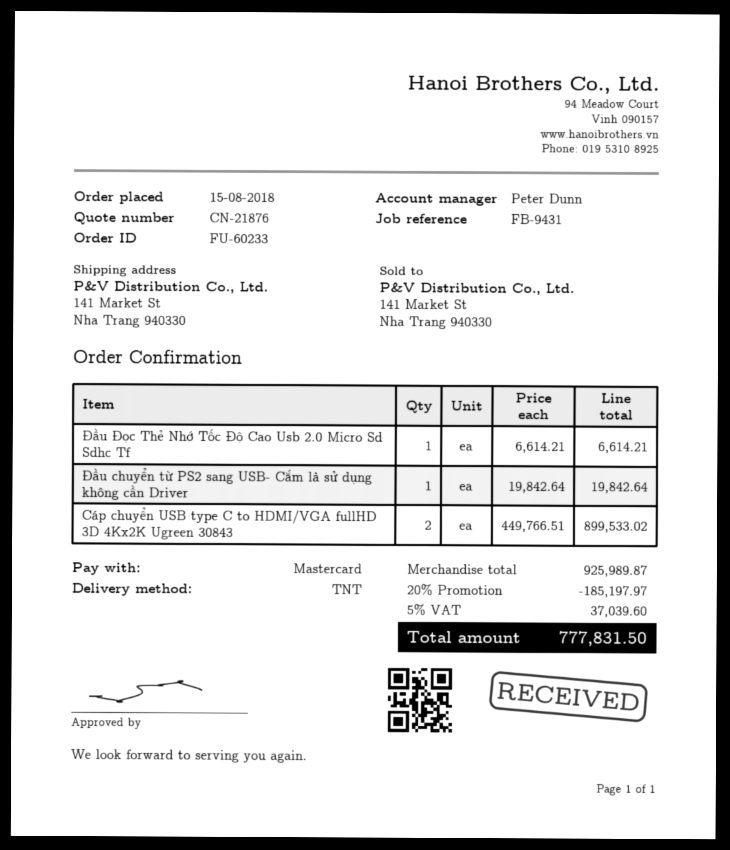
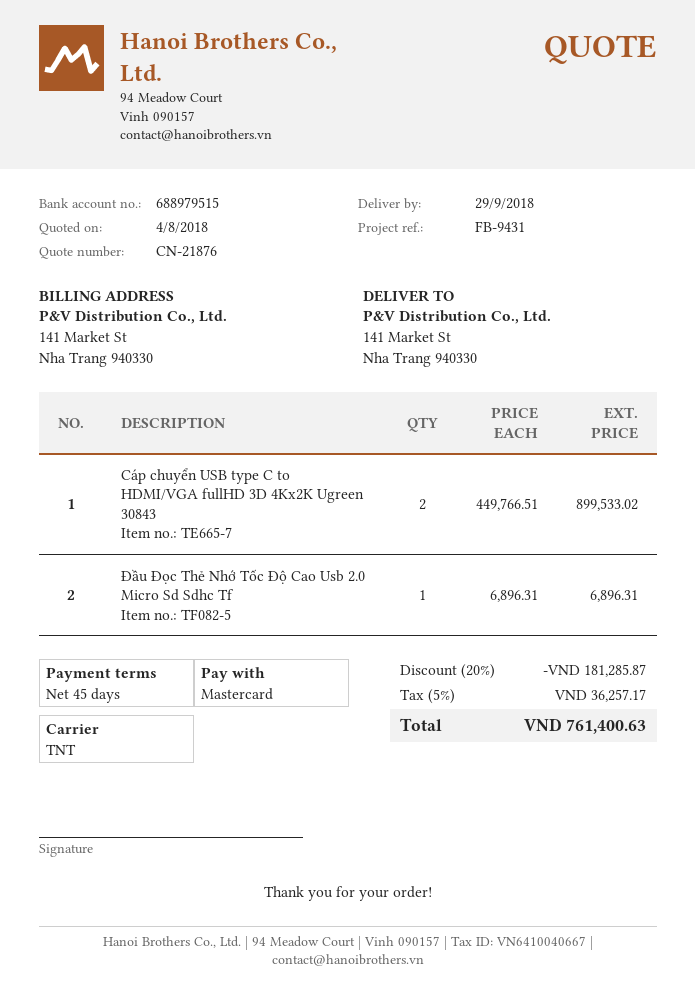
Đầu Đọc Thẻ Nhớ Tốc Độ Cao Usb 2.0 Micro Sd Sdhc Tf: 1 x 6614.21 = 6614.21 -> 1 x 6896.31 = 6896.31
Đầu chuyển từ PS2 sang USB- Cắm là sử dụng không cần Driver: 1 x 19842.64 = 19842.64 -> none
discount: 20% = 185197.97 -> 20% = 181285.87
tax: 5% = 37039.60 -> 5% = 36257.17
total: 777831.50 -> 761400.63

